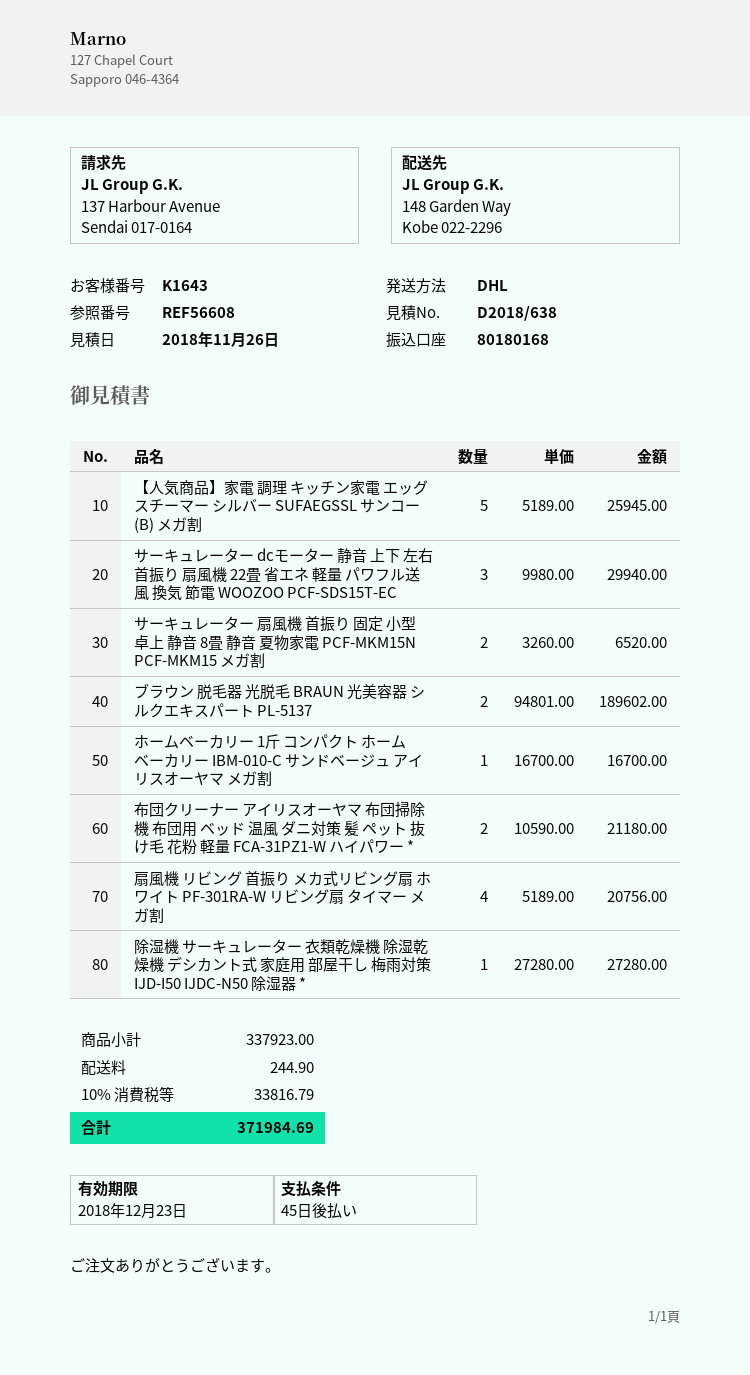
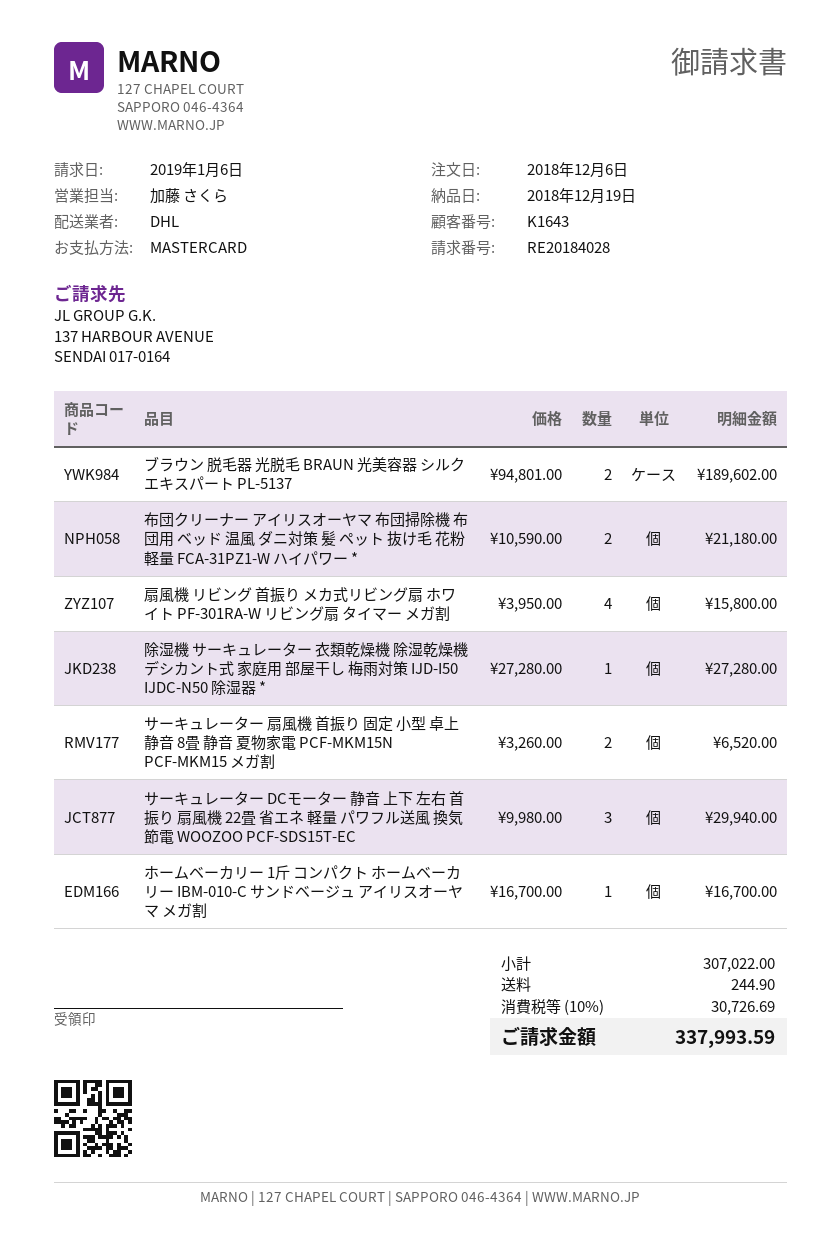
【人気商品】家電 調理 キッチン家電 エッグスチーマー シルバー SUFAEGSSL サンコー (B) メガ割: 5 x 5189.00 = 25945.00 -> none
扇風機 リビング 首振り メカ式リビング扇 ホワイト PF-301RA-W リビング扇 タイマー メガ割: 4 x 5189.00 = 20756.00 -> 4 x 3950.00 = 15800.00
subtotal: 337923.00 -> 307022.00
tax: 10% = 33816.79 -> 10% = 30726.69
total: 371984.69 -> 337993.59

